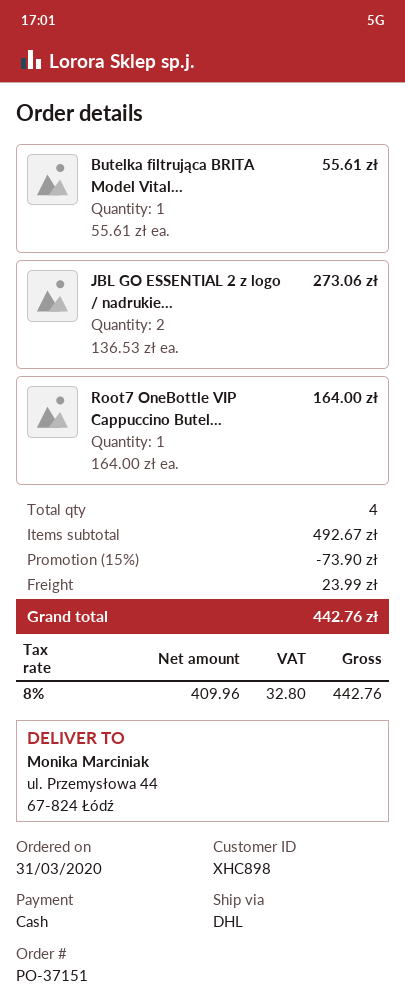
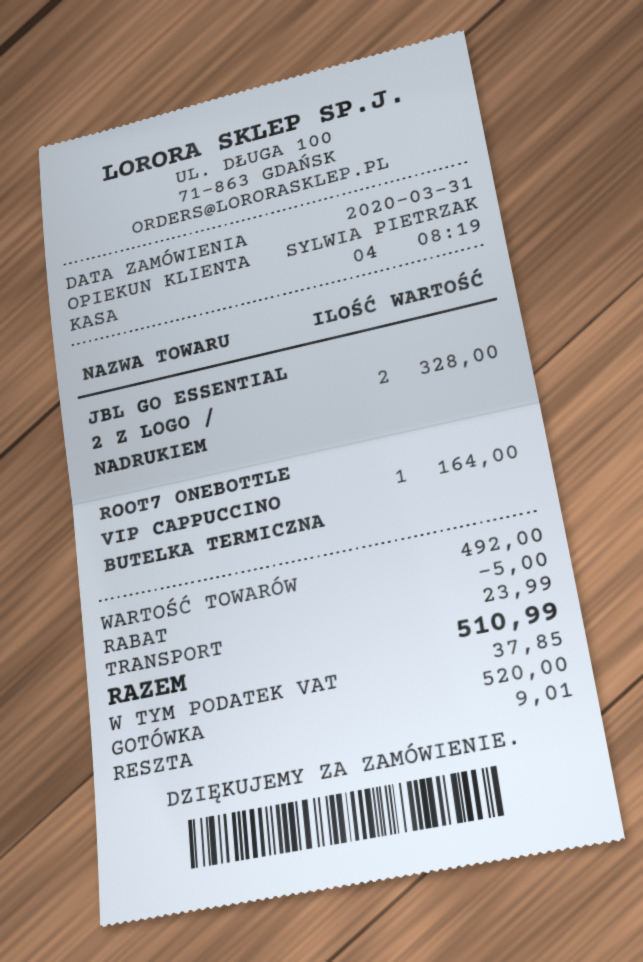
Butelka filtrująca BRITA Model Vital...: 1 for 55.61 -> none
JBL GO ESSENTIAL 2 z logo / nadrukie...: 2 for 273.06 -> 2 for 328.00
subtotal: 492.67 -> 492.00
discount: 73.90 -> 5.00
tax: 32.80 -> 37.85
total: 442.76 -> 510.99

